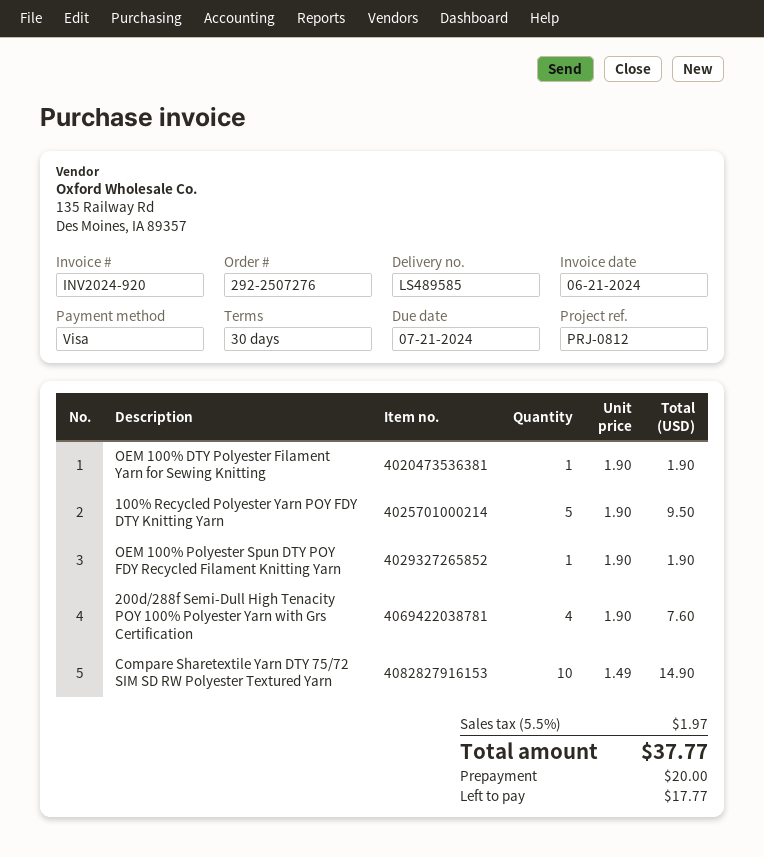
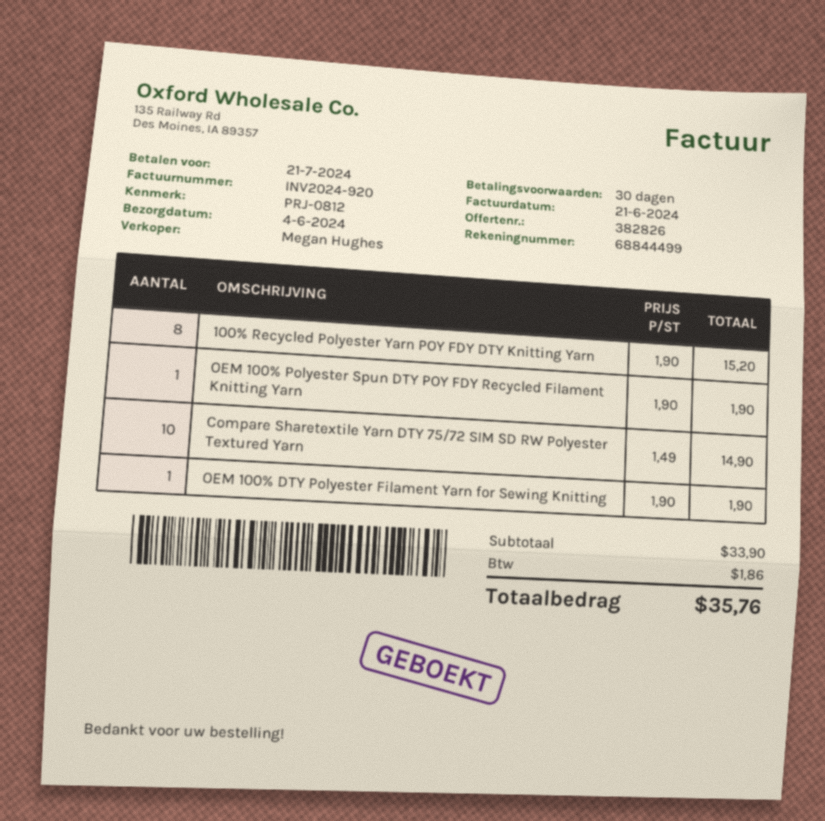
100% Recycled Polyester Yarn POY FDY DTY Knitting Yarn: 5 x 1.90 = 9.50 -> 8 x 1.90 = 15.20
200d/288f Semi-Dull High Tenacity POY 100% Polyester Yarn with Grs Certification: 4 x 1.90 = 7.60 -> none
tax: 1.97 -> 1.86
total: 37.77 -> 35.76

